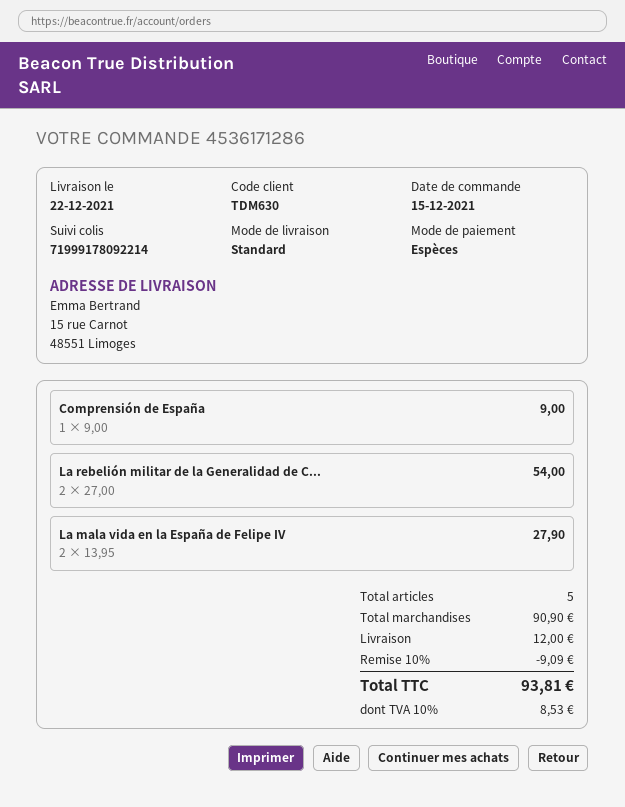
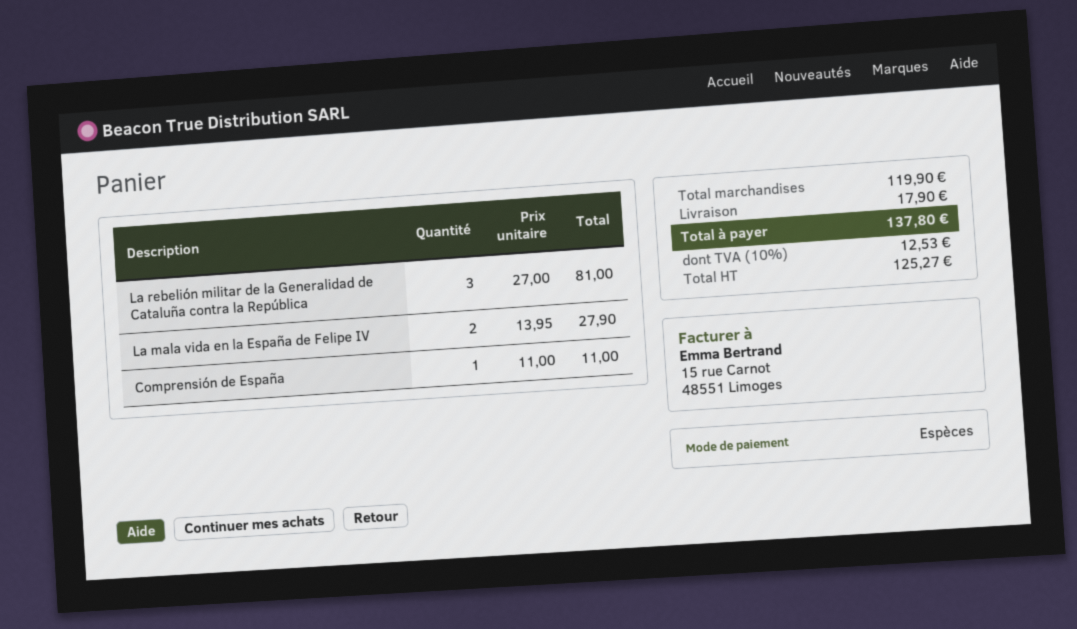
Comprensión de España: 1 x 9.00 = 9.00 -> 1 x 11.00 = 11.00
La rebelión militar de la Generalidad de C...: 2 x 27.00 = 54.00 -> 3 x 27.00 = 81.00
subtotal: 90.90 -> 119.90
discount: 10% = 9.09 -> none
shipping: 12.00 -> 17.90
tax: 10% = 8.53 -> 10% = 12.53
total: 93.81 -> 137.80

